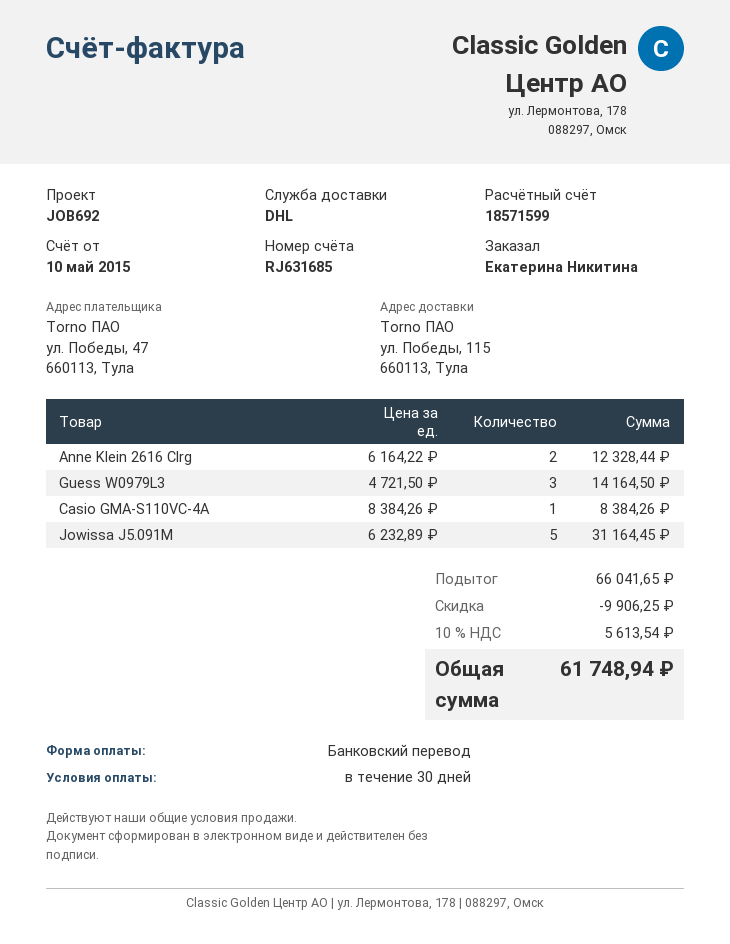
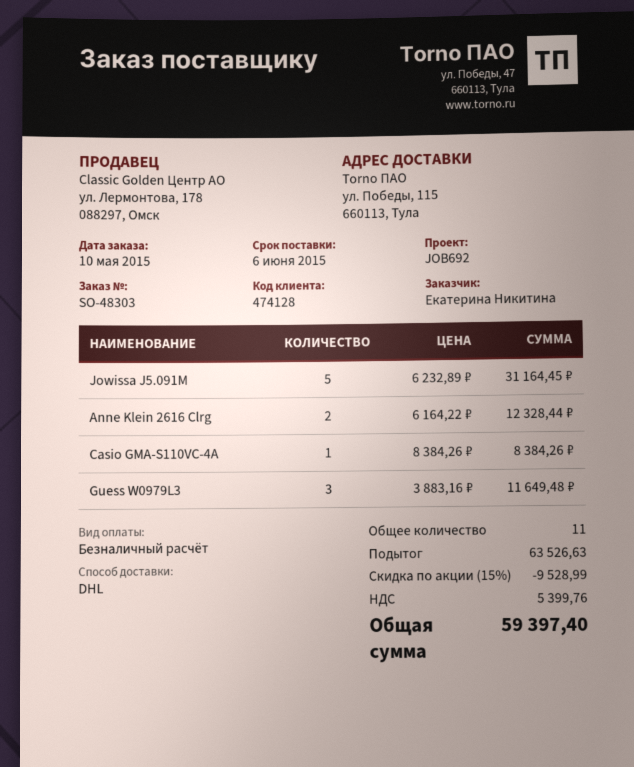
Guess W0979L3: 3 x 4721.50 = 14164.50 -> 3 x 3883.16 = 11649.48
subtotal: 66041.65 -> 63526.63
discount: 9906.25 -> 9528.99
tax: 5613.54 -> 5399.76
total: 61748.94 -> 59397.40

